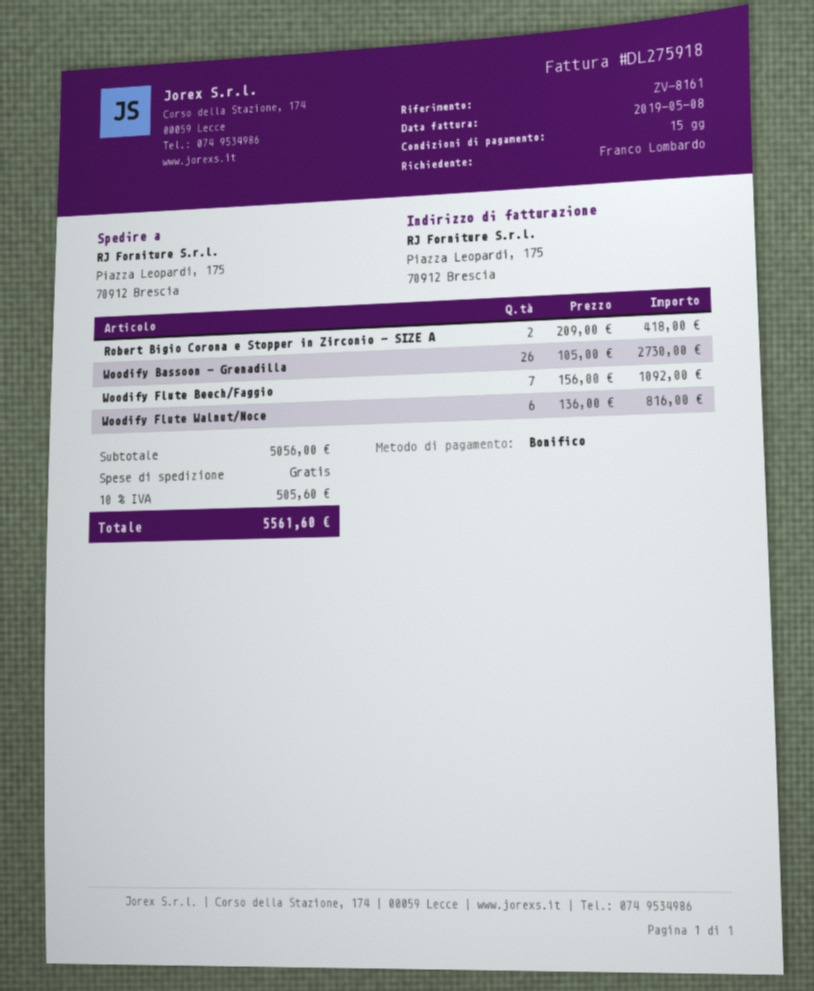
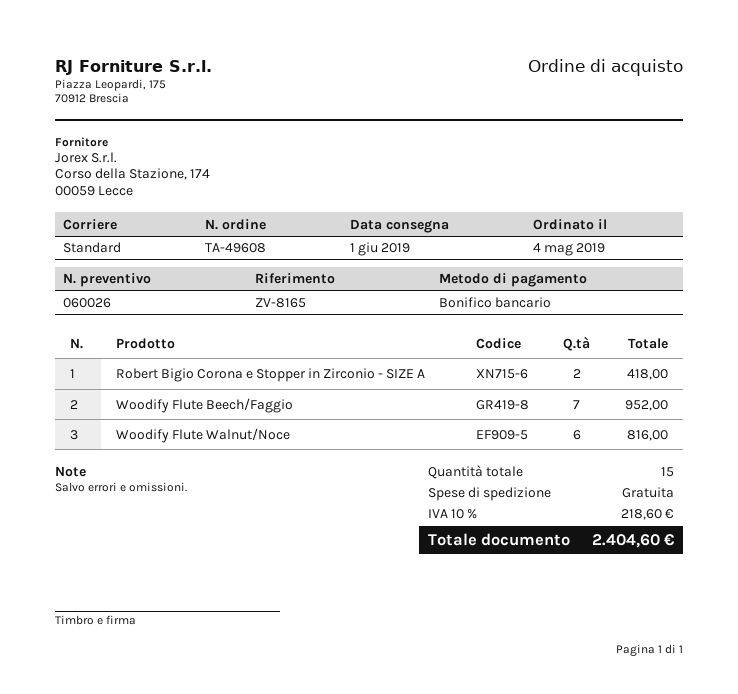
reference: ZV-8161 -> ZV-8165
Woodify Bassoon - Grenadilla: 26 for 2730.00 -> none
Woodify Flute Beech/Faggio: 7 for 1092.00 -> 7 for 952.00
tax: 10% = 505.60 -> 10% = 218.60
total: 5561.60 -> 2404.60

